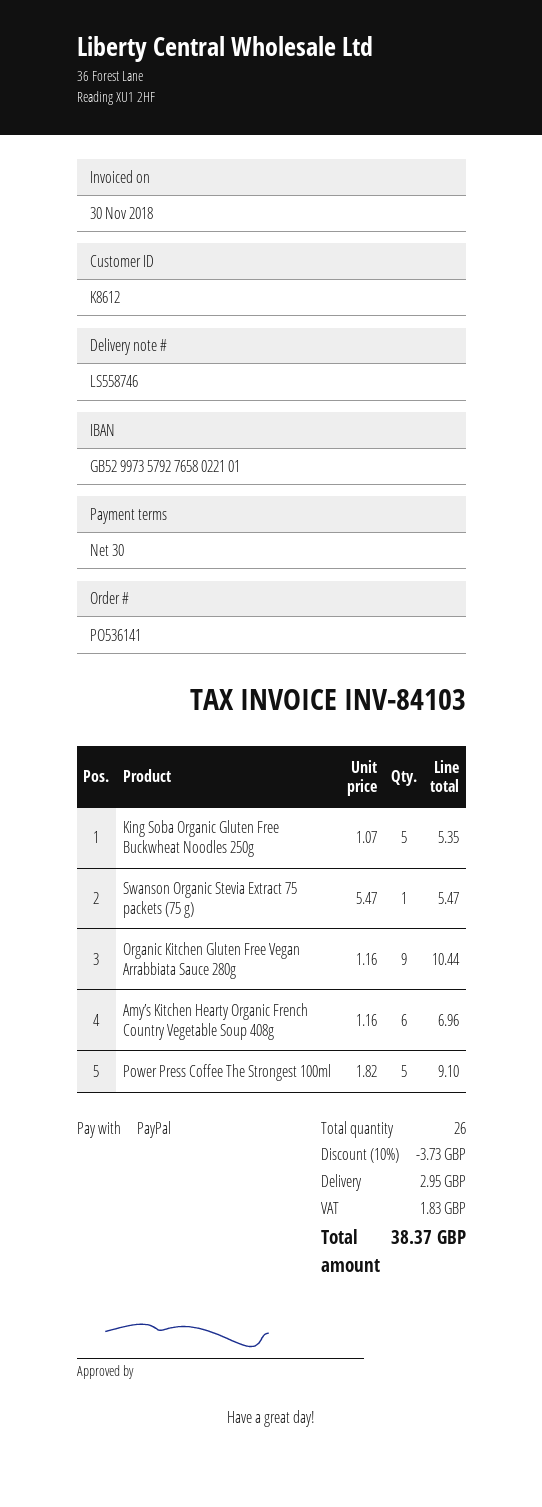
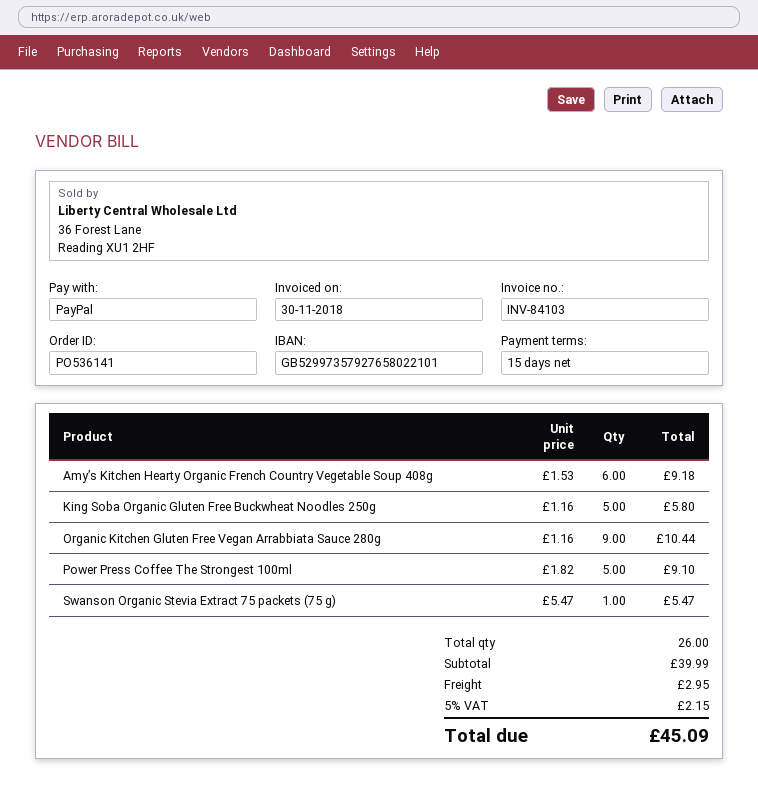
payment terms: 30 days -> 15 days
King Soba Organic Gluten Free Buckwheat Noodles 250g: 5 x 1.07 = 5.35 -> 5 x 1.16 = 5.80
Amy’s Kitchen Hearty Organic French Country Vegetable Soup 408g: 6 x 1.16 = 6.96 -> 6 x 1.53 = 9.18
discount: 10% = 3.73 -> none
tax: 1.83 -> 2.15
total: 38.37 -> 45.09

